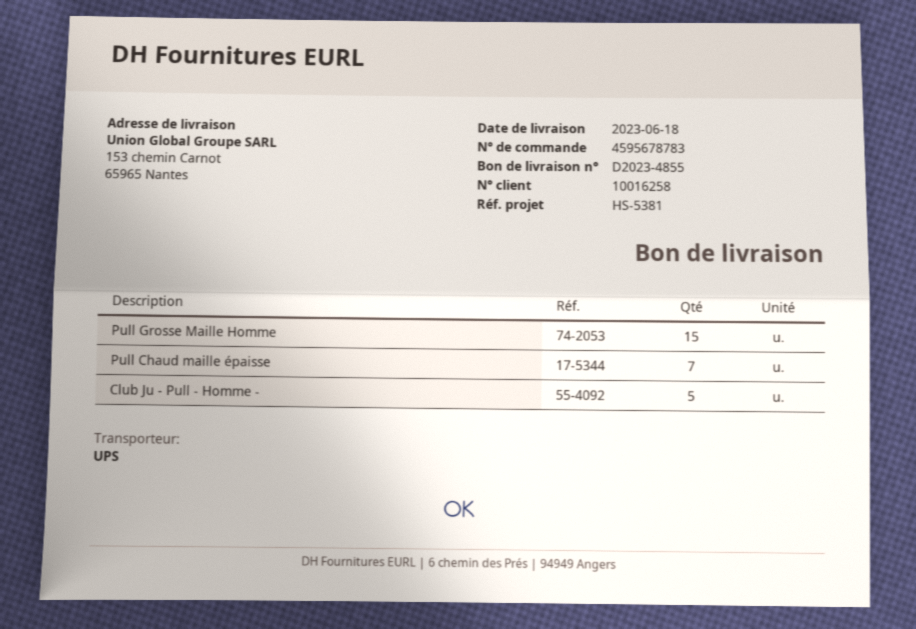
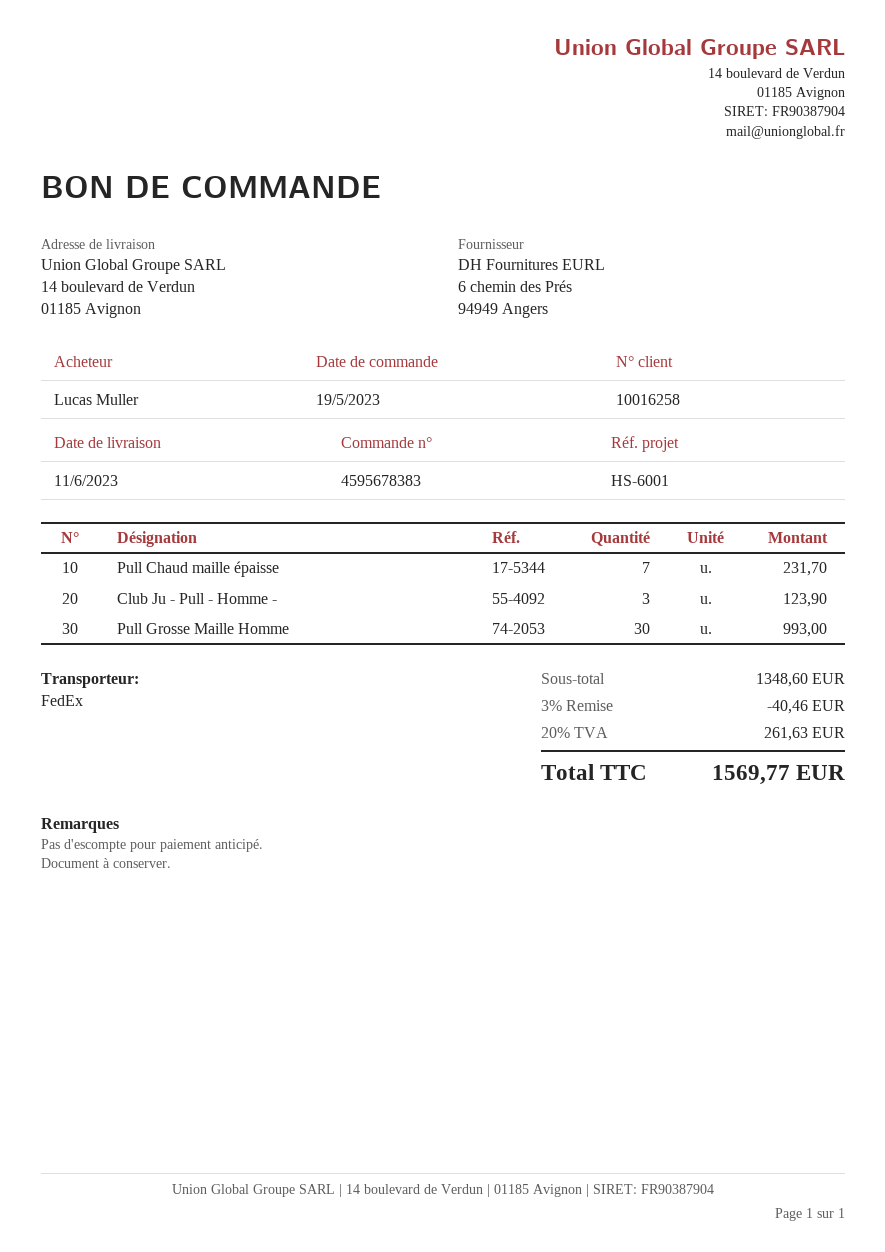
order number: 4595678783 -> 4595678383
delivery date: 2023-06-18 -> 2023-06-11
reference: HS-5381 -> HS-6001
shipping method: UPS -> FedEx
ship to: 153 chemin Carnot, 65965 Nantes -> 14 boulevard de Verdun, 01185 Avignon
Pull Grosse Maille Homme: 15 -> 30
Club Ju - Pull - Homme -: 5 -> 3

